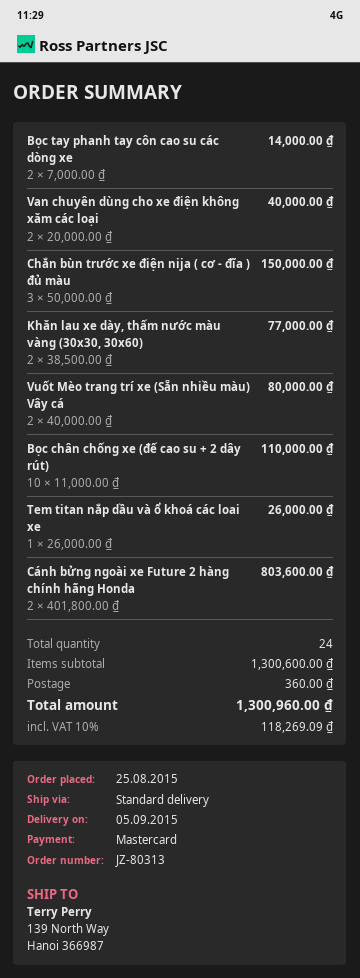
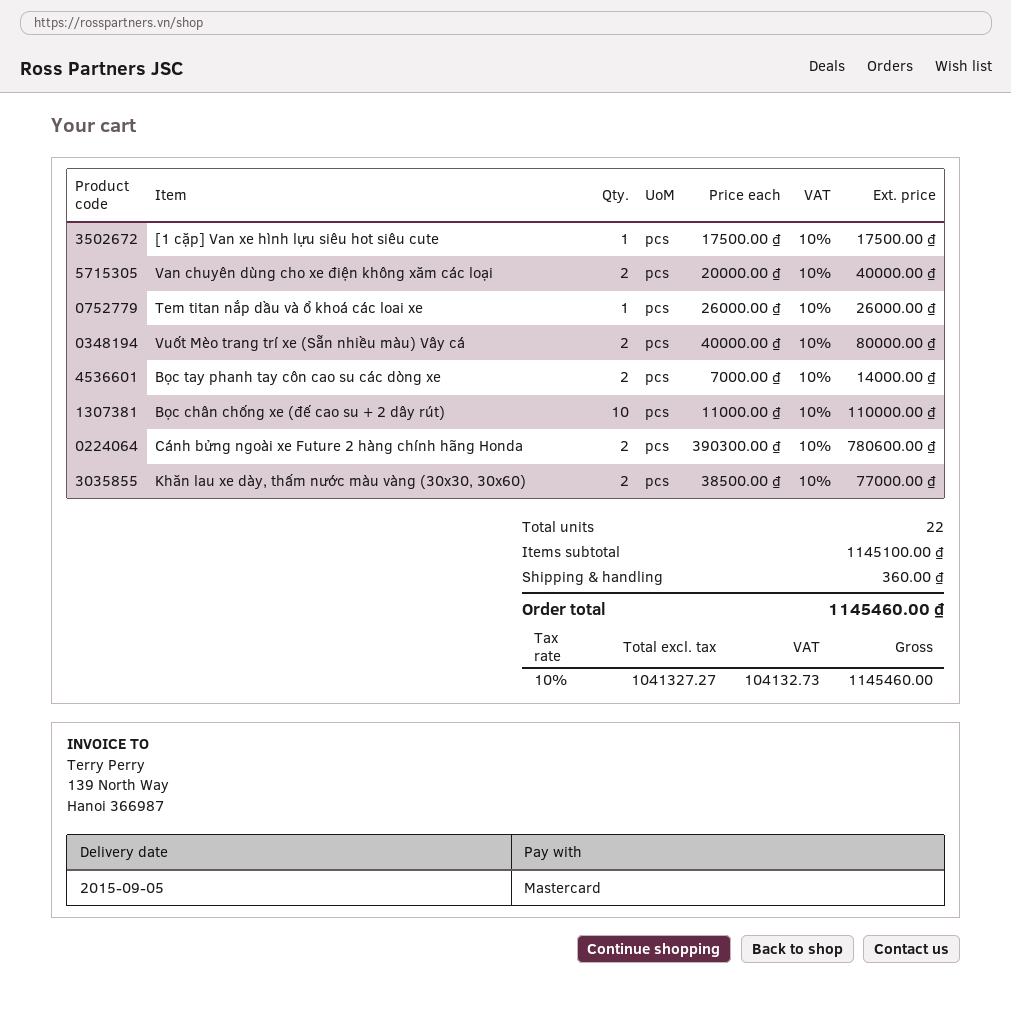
Chắn bùn trước xe điện nija ( cơ - đĩa ) đủ màu: 3 x 50000.00 = 150000.00 -> none
Cánh bửng ngoài xe Future 2 hàng chính hãng Honda: 2 x 401800.00 = 803600.00 -> 2 x 390300.00 = 780600.00
[1 cặp] Van xe hình lựu siêu hot siêu cute: none -> 1 x 17500.00 = 17500.00
total quantity: 24 -> 22
subtotal: 1300600.00 -> 1145100.00
tax: 10% = 118269.09 -> 10% = 104132.73
total: 1300960.00 -> 1145460.00

